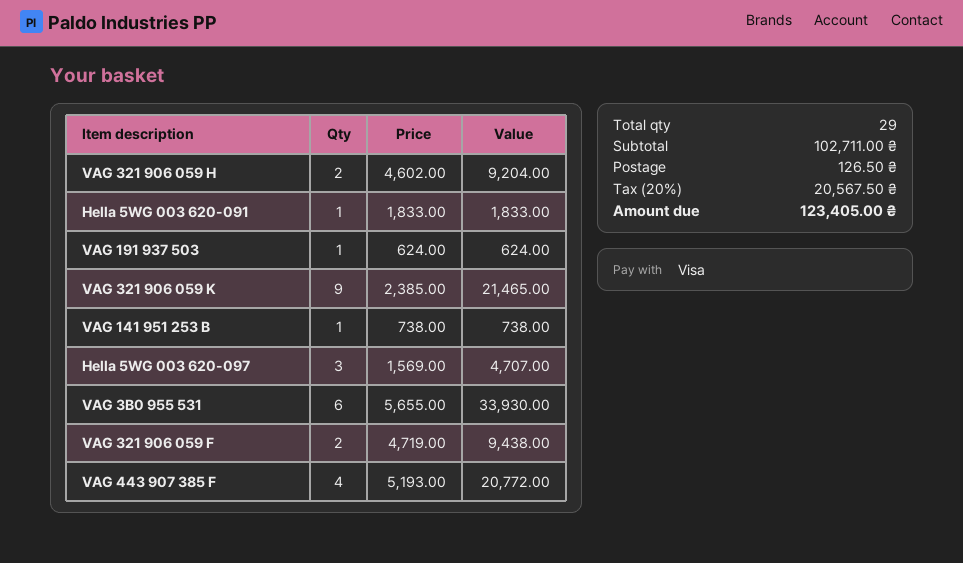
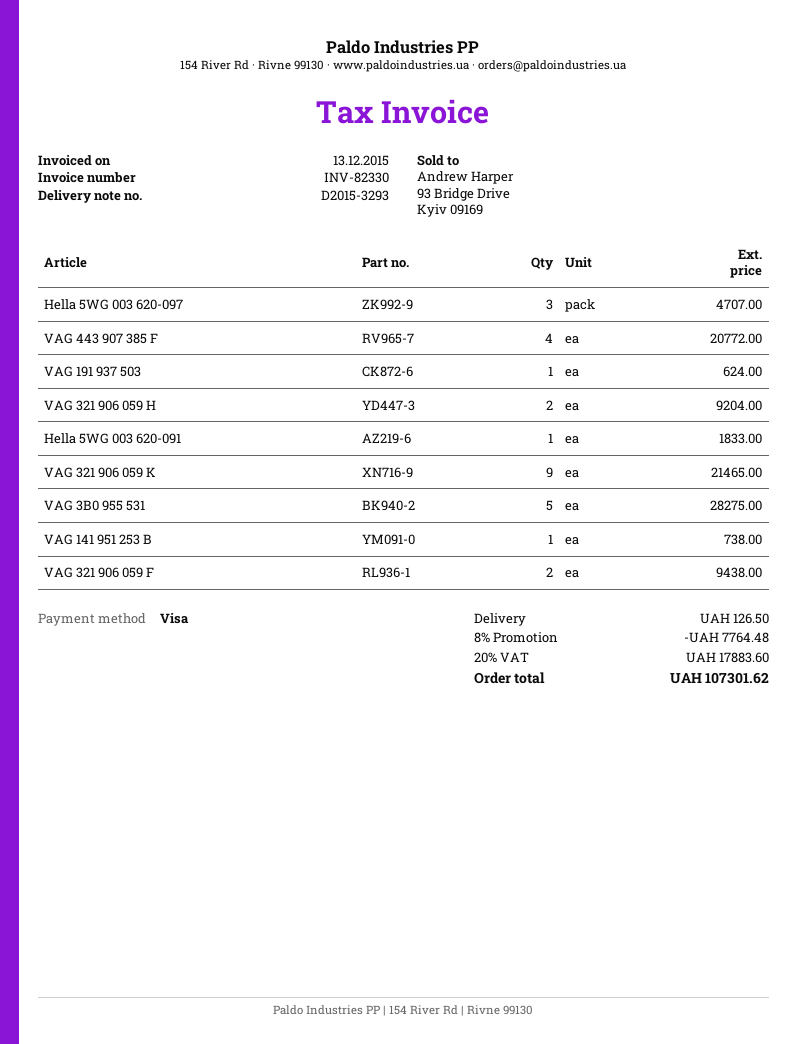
VAG 3B0 955 531: 6 for 33930.00 -> 5 for 28275.00
discount: none -> 8% = 7764.48
tax: 20% = 20567.50 -> 20% = 17883.60
total: 123405.00 -> 107301.62

